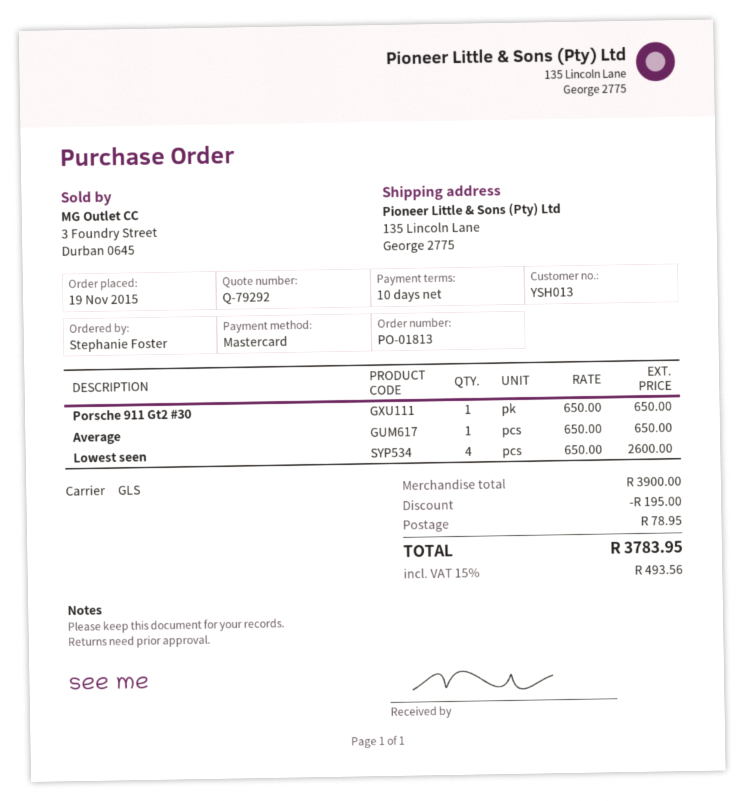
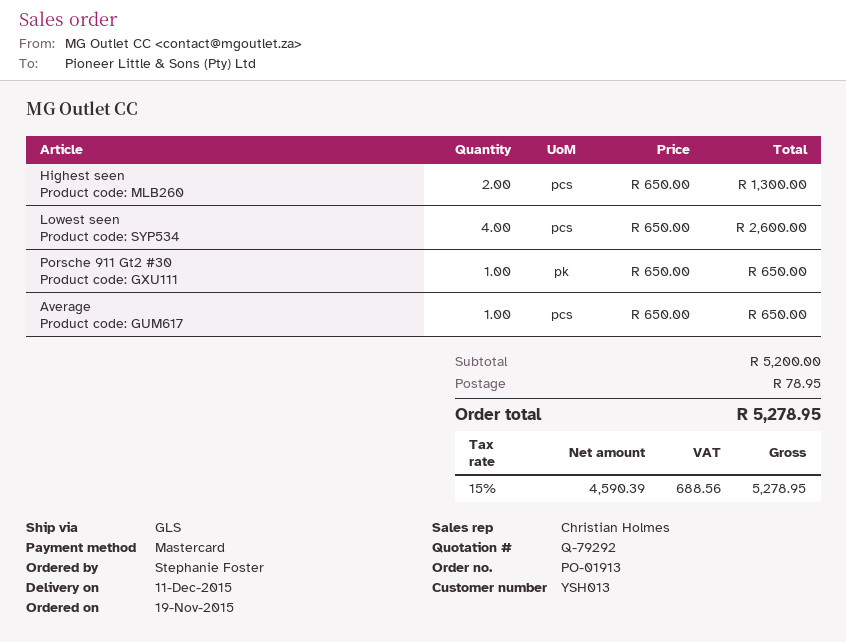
order number: PO-01813 -> PO-01913
Highest seen: none -> 2 x 650.00 = 1300.00
subtotal: 3900.00 -> 5200.00
discount: 195.00 -> none
tax: 15% = 493.56 -> 15% = 688.56
total: 3783.95 -> 5278.95

